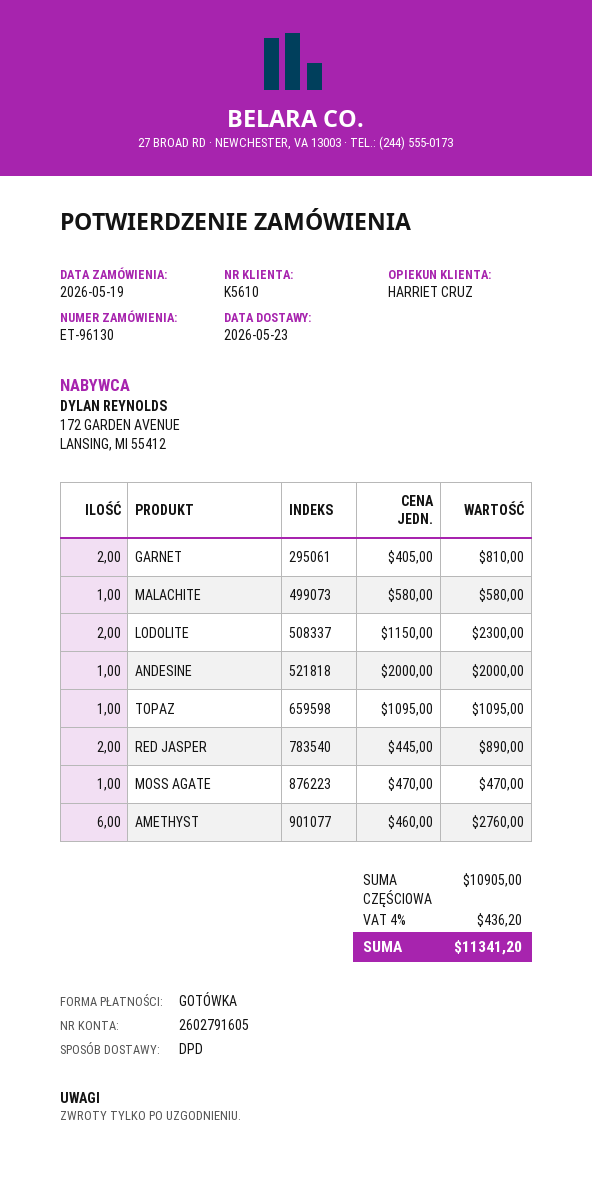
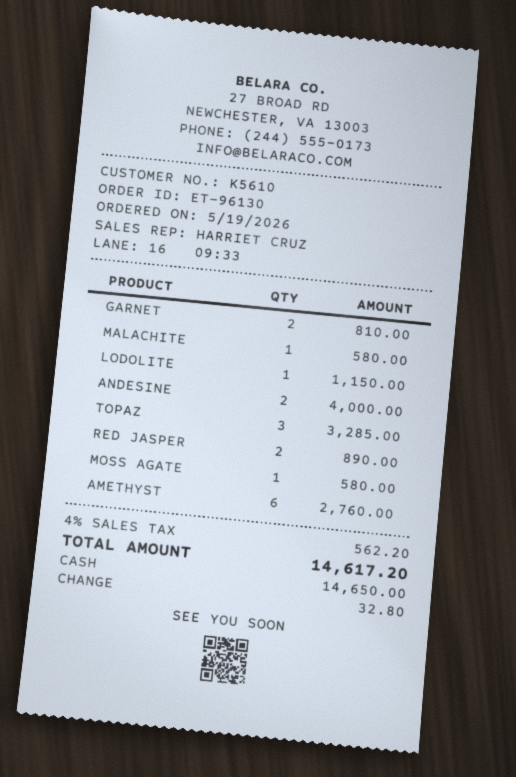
LODOLITE: 2 for 2300.00 -> 1 for 1150.00
ANDESINE: 1 for 2000.00 -> 2 for 4000.00
TOPAZ: 1 for 1095.00 -> 3 for 3285.00
MOSS AGATE: 1 for 470.00 -> 1 for 580.00
tax: 4% = 436.20 -> 4% = 562.20
total: 11341.20 -> 14617.20

